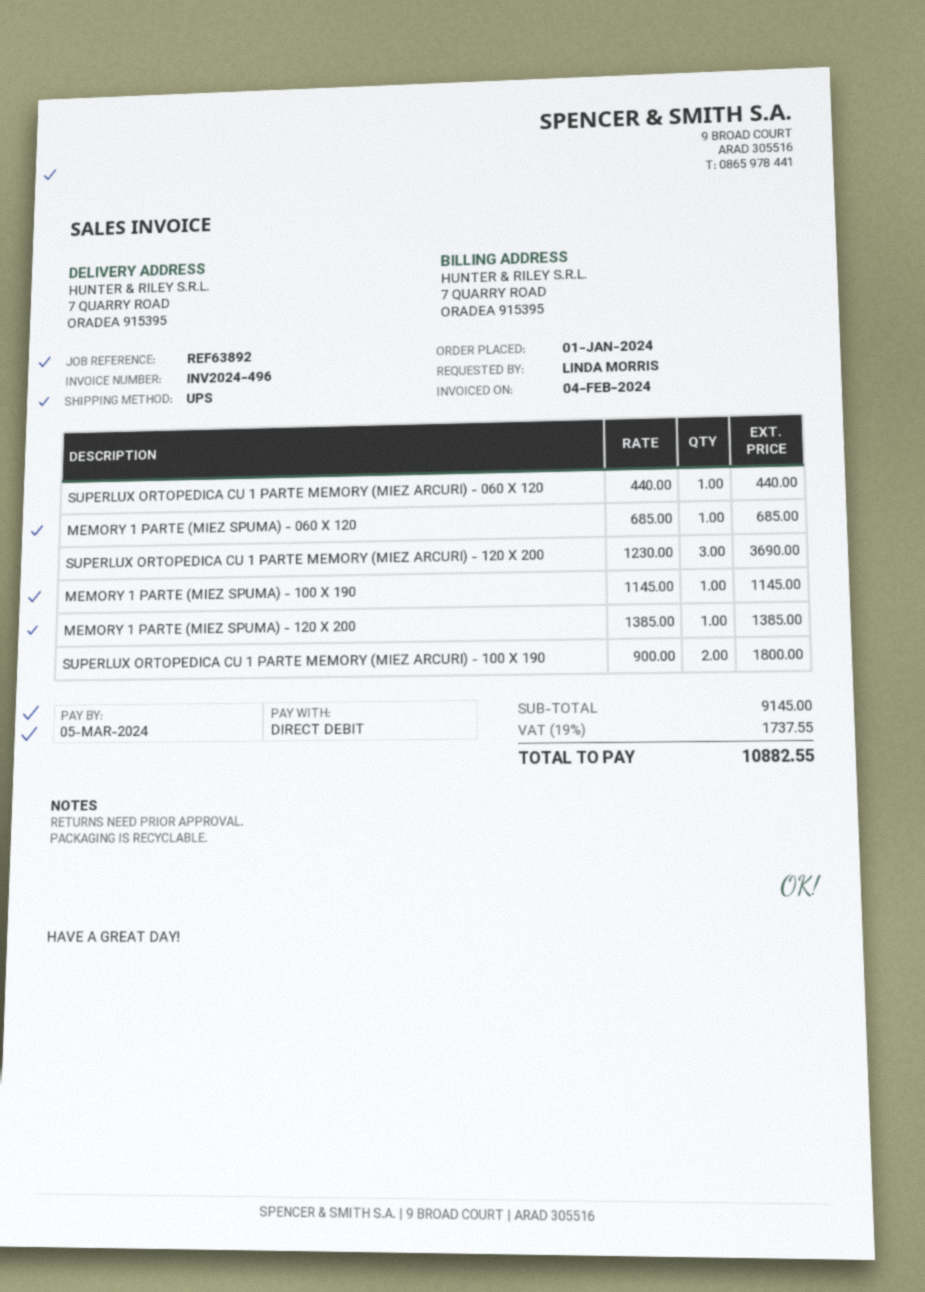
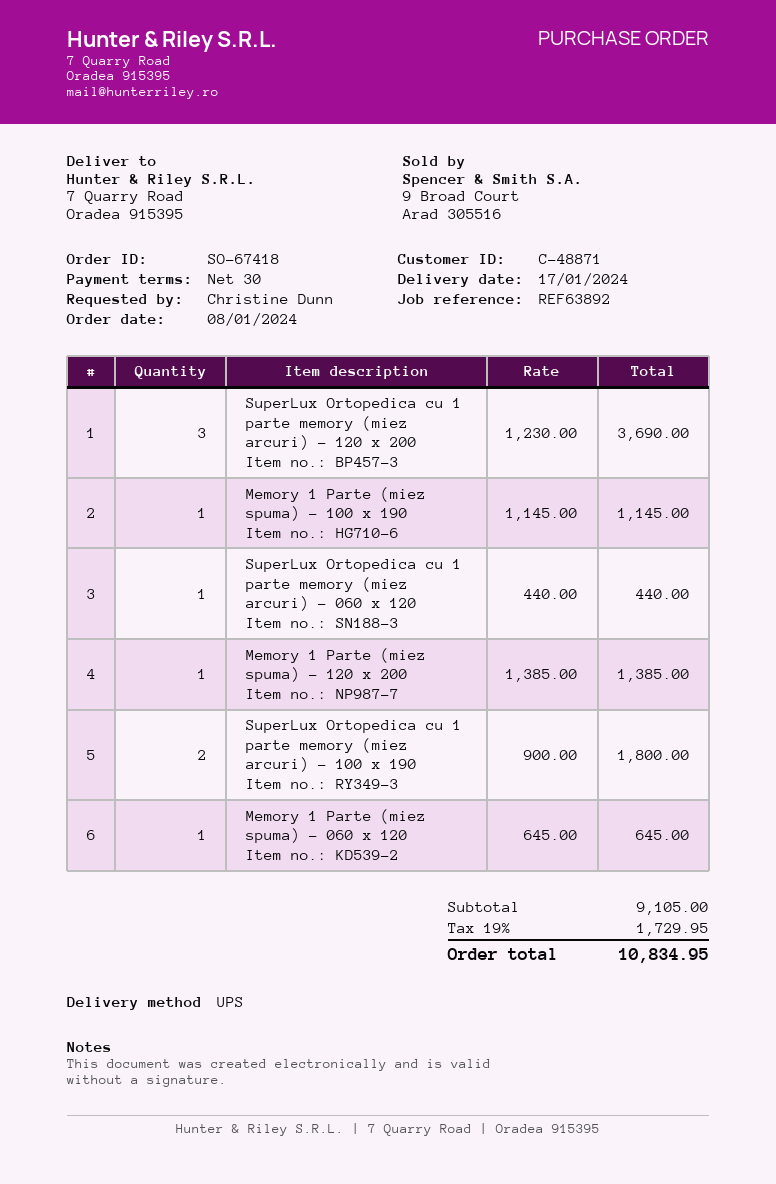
order date: 2024-01-01 -> 2024-01-08
ordered by: LINDA MORRIS -> Christine Dunn
MEMORY 1 PARTE (MIEZ SPUMA) - 060 X 120: 1 x 685.00 = 685.00 -> 1 x 645.00 = 645.00
subtotal: 9145.00 -> 9105.00
tax: 19% = 1737.55 -> 19% = 1729.95
total: 10882.55 -> 10834.95

